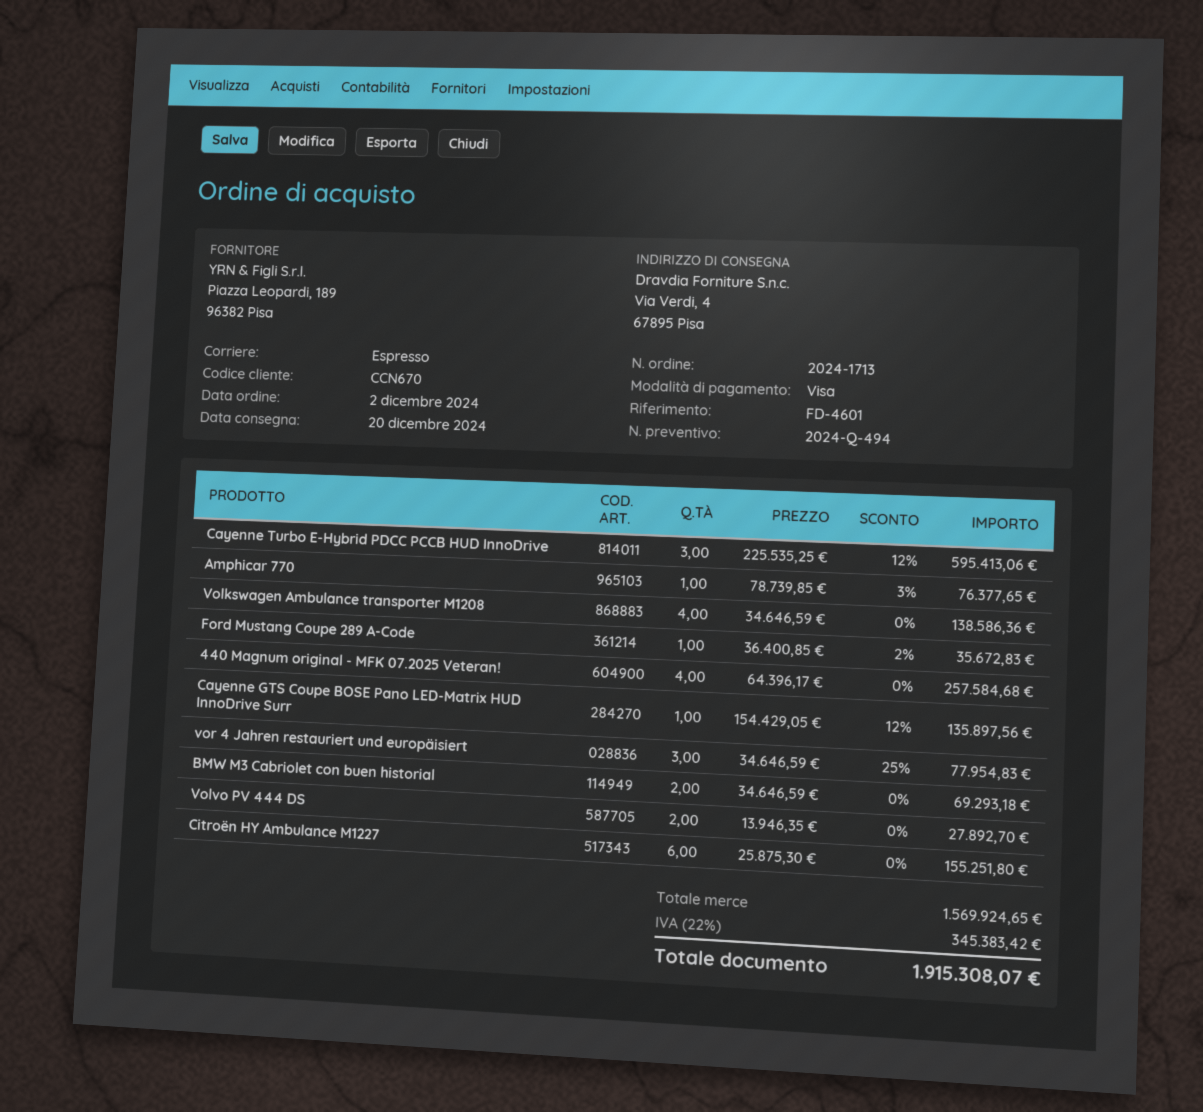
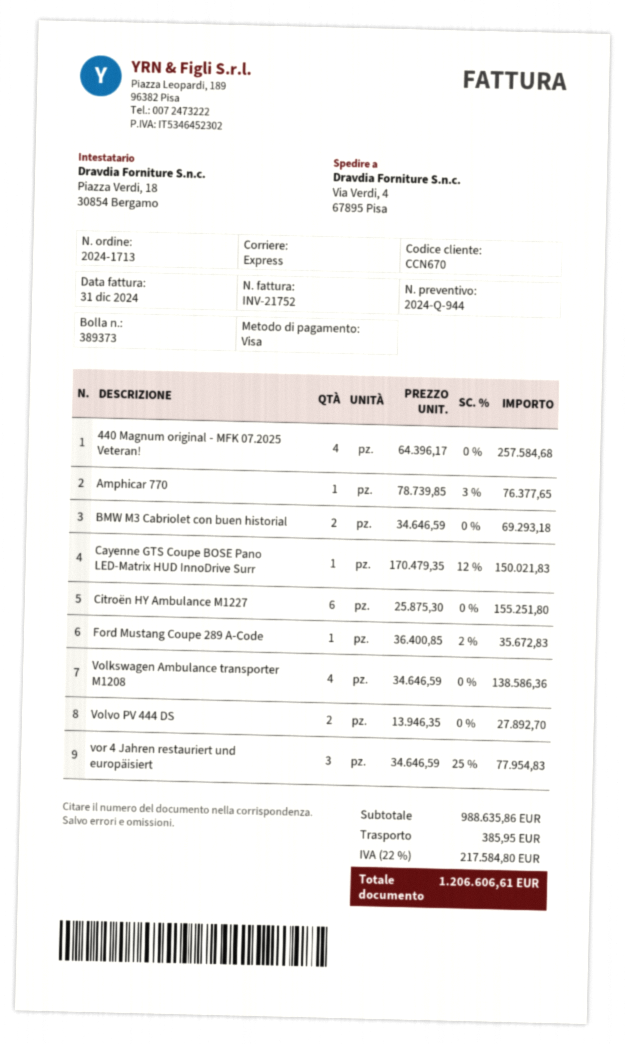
quote number: 2024-Q-494 -> 2024-Q-944
Cayenne Turbo E-Hybrid PDCC PCCB HUD InnoDrive: 3 x 225535.25 - 12% = 595413.06 -> none
Cayenne GTS Coupe BOSE Pano LED-Matrix HUD InnoDrive Surr: 1 x 154429.05 - 12% = 135897.56 -> 1 x 170479.35 - 12% = 150021.83
subtotal: 1569924.65 -> 988635.86
shipping: none -> 385.95
tax: 22% = 345383.42 -> 22% = 217584.80
total: 1915308.07 -> 1206606.61

